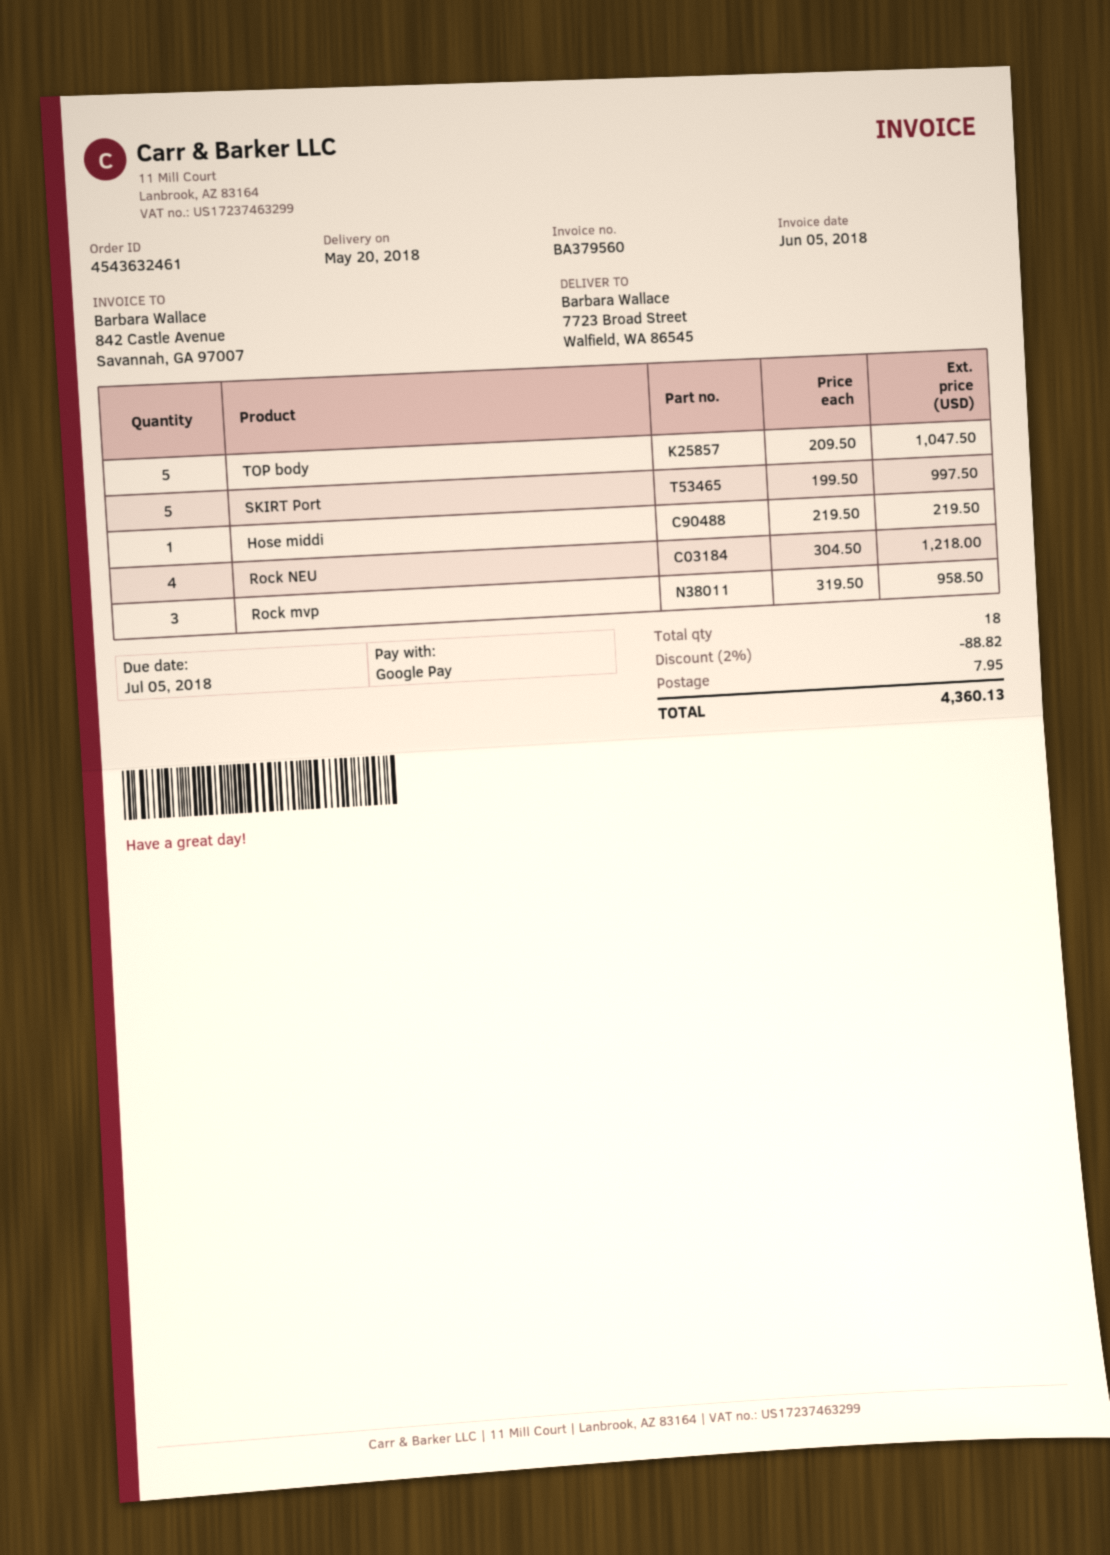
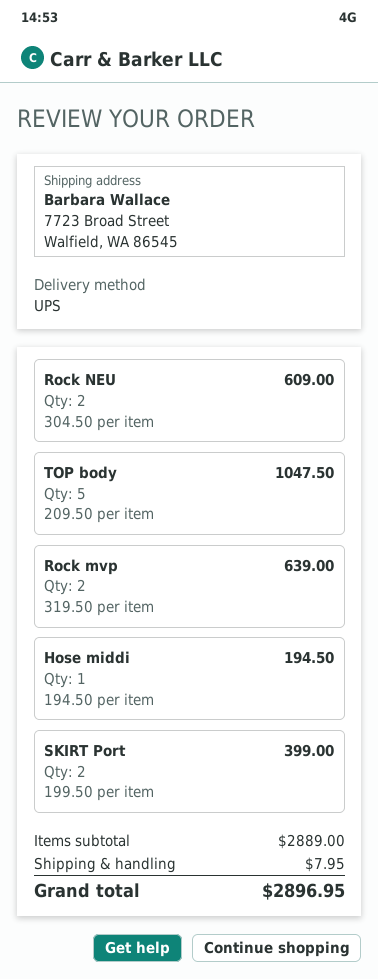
SKIRT Port: 5 x 199.50 = 997.50 -> 2 x 199.50 = 399.00
Hose middi: 1 x 219.50 = 219.50 -> 1 x 194.50 = 194.50
Rock NEU: 4 x 304.50 = 1218.00 -> 2 x 304.50 = 609.00
Rock mvp: 3 x 319.50 = 958.50 -> 2 x 319.50 = 639.00
discount: 2% = 88.82 -> none
total: 4360.13 -> 2896.95

